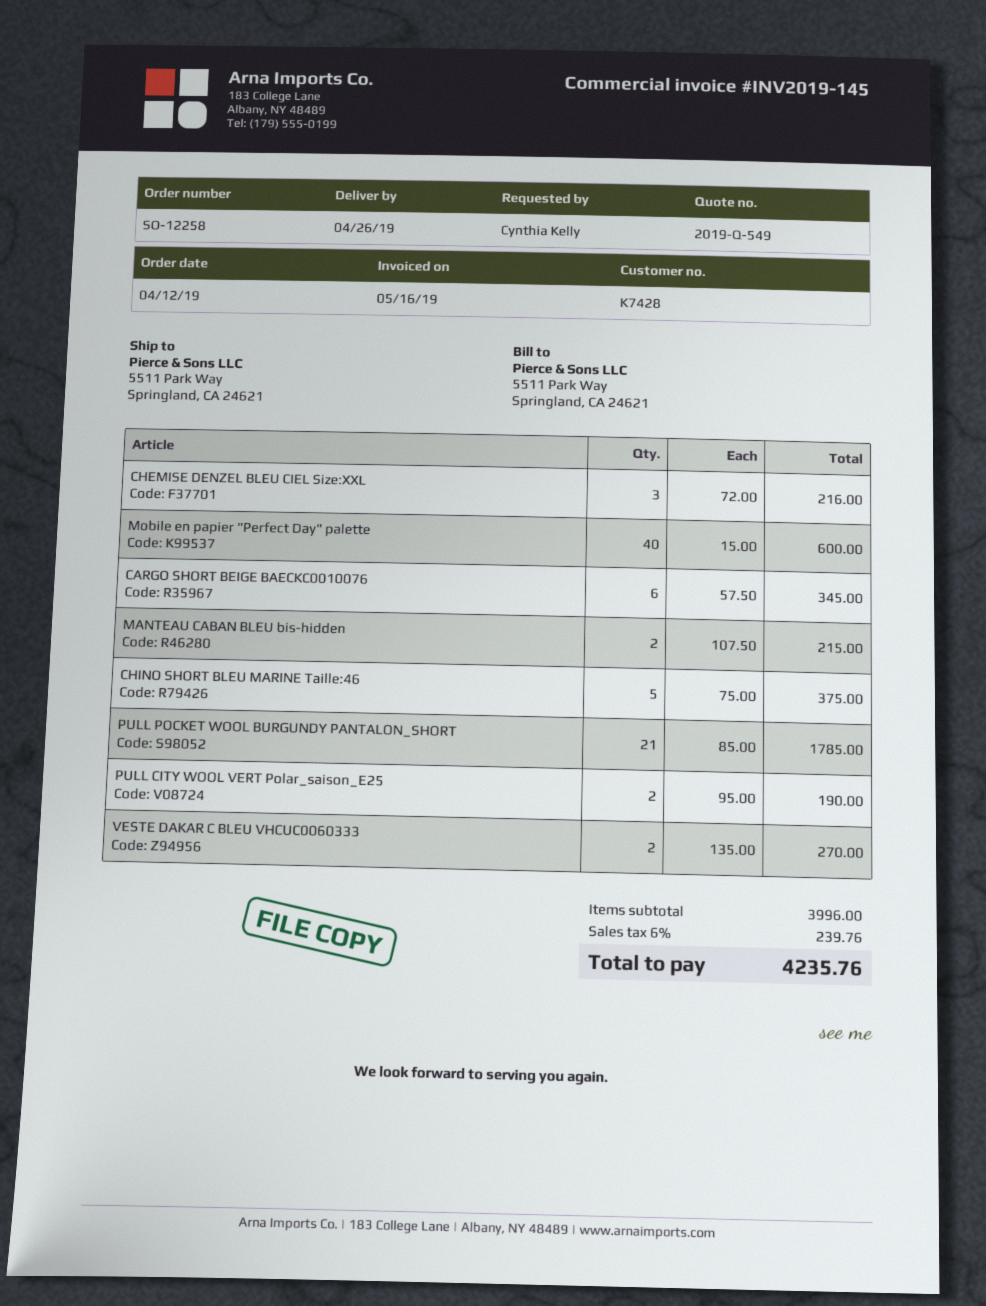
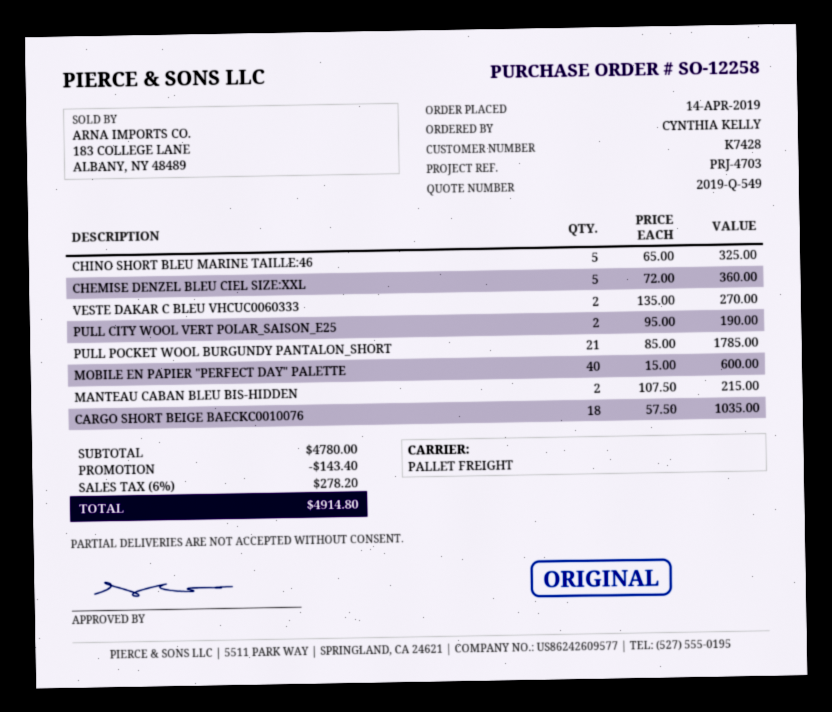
order date: 2019-04-12 -> 2019-04-14
CHEMISE DENZEL BLEU CIEL Size:XXL: 3 x 72.00 = 216.00 -> 5 x 72.00 = 360.00
CARGO SHORT BEIGE BAECKC0010076: 6 x 57.50 = 345.00 -> 18 x 57.50 = 1035.00
CHINO SHORT BLEU MARINE Taille:46: 5 x 75.00 = 375.00 -> 5 x 65.00 = 325.00
subtotal: 3996.00 -> 4780.00
discount: none -> 143.40
tax: 6% = 239.76 -> 6% = 278.20
total: 4235.76 -> 4914.80

